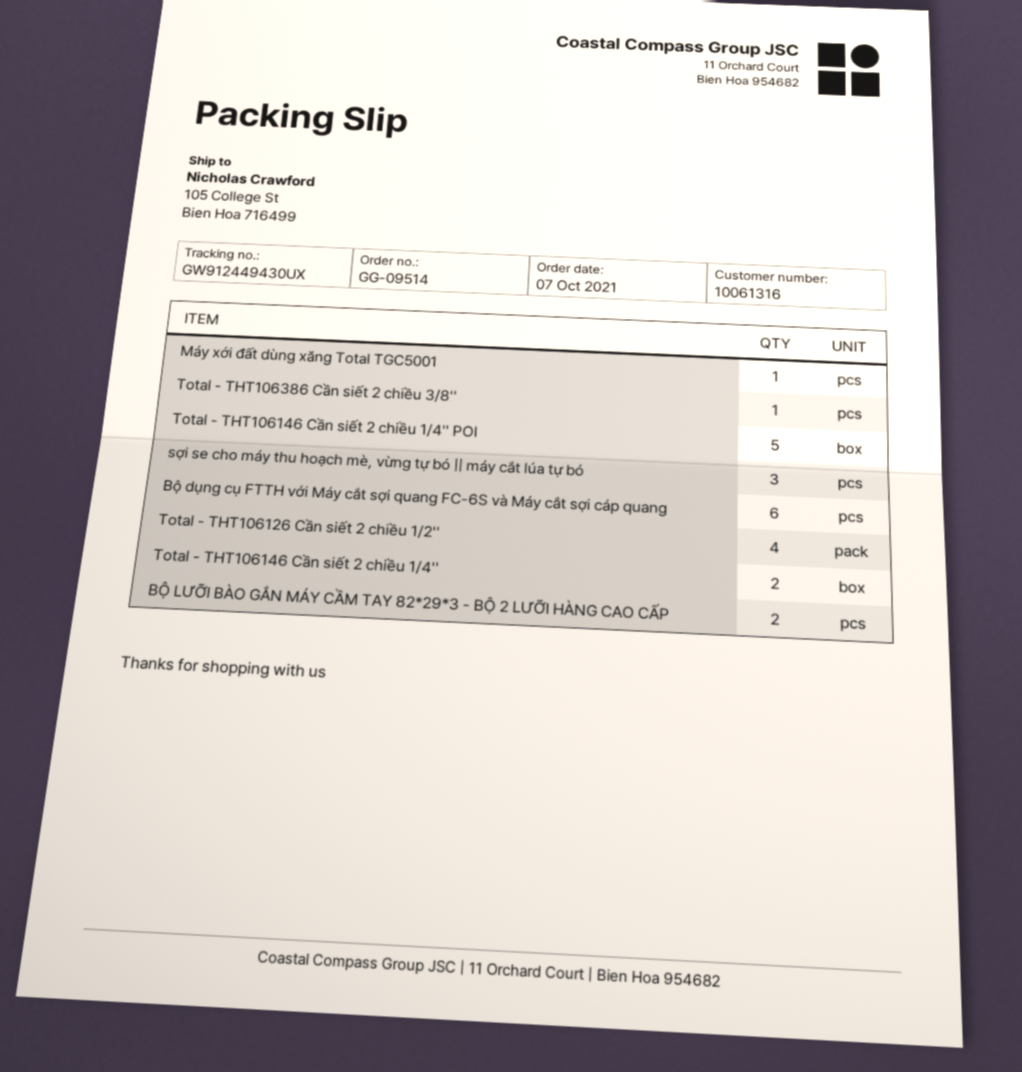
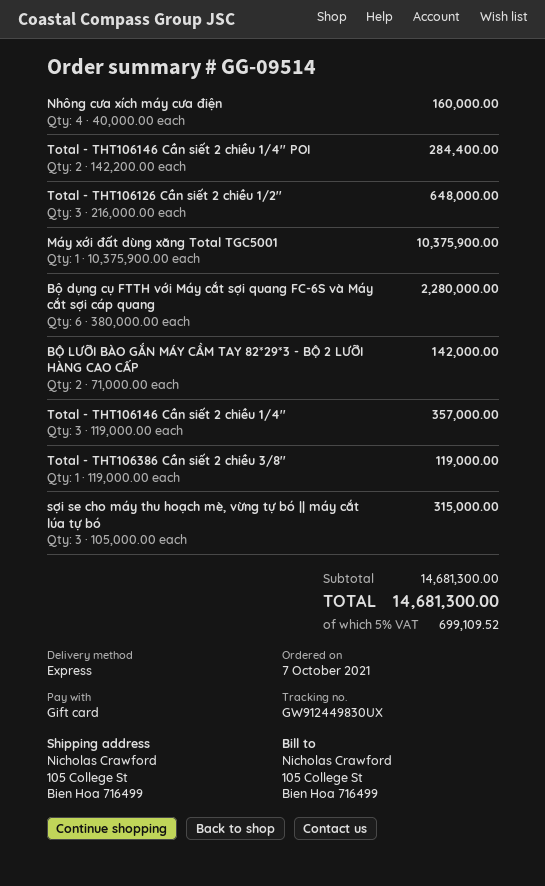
tracking number: GW912449430UX -> GW912449830UX
Total - THT106146 Cần siết 2 chiều 1/4'' POI: 5 -> 2
Total - THT106126 Cần siết 2 chiều 1/2'': 4 -> 3
Total - THT106146 Cần siết 2 chiều 1/4'': 2 -> 3
Nhông cưa xích máy cưa điện: none -> 4

